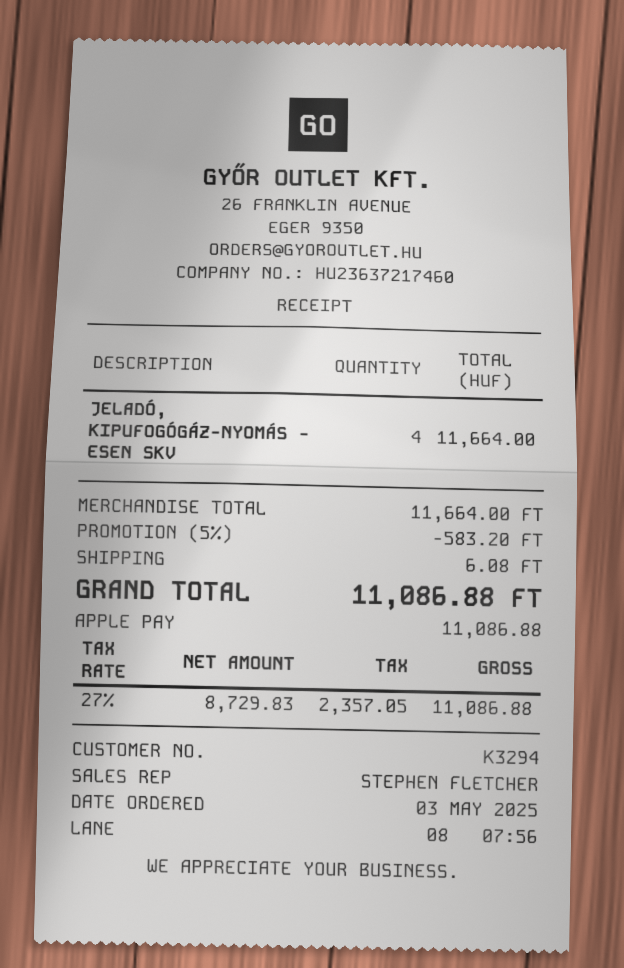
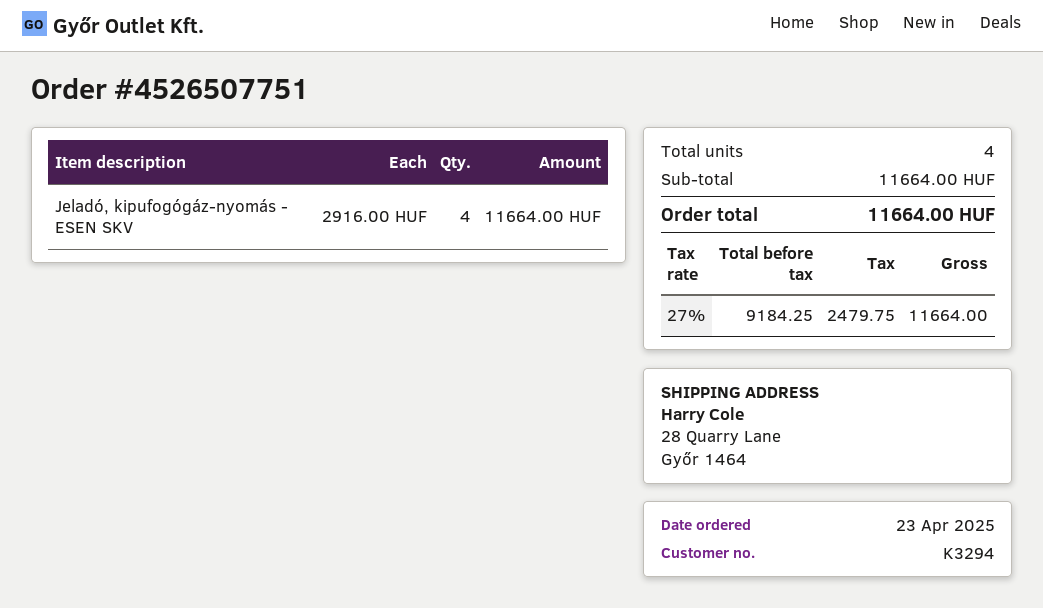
order date: 2025-05-03 -> 2025-04-23
discount: 5% = 583.20 -> none
shipping: 6.08 -> none
net: 8729.83 -> 9184.25
tax: 27% = 2357.05 -> 27% = 2479.75
total: 11086.88 -> 11664.00

